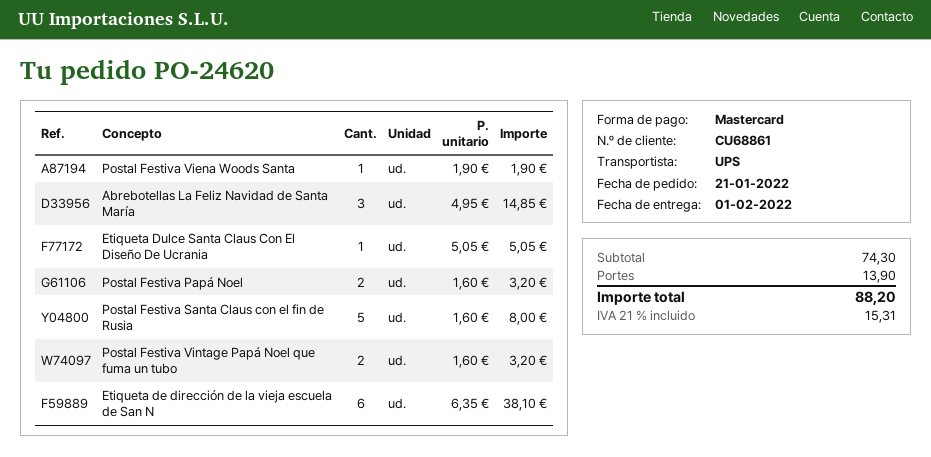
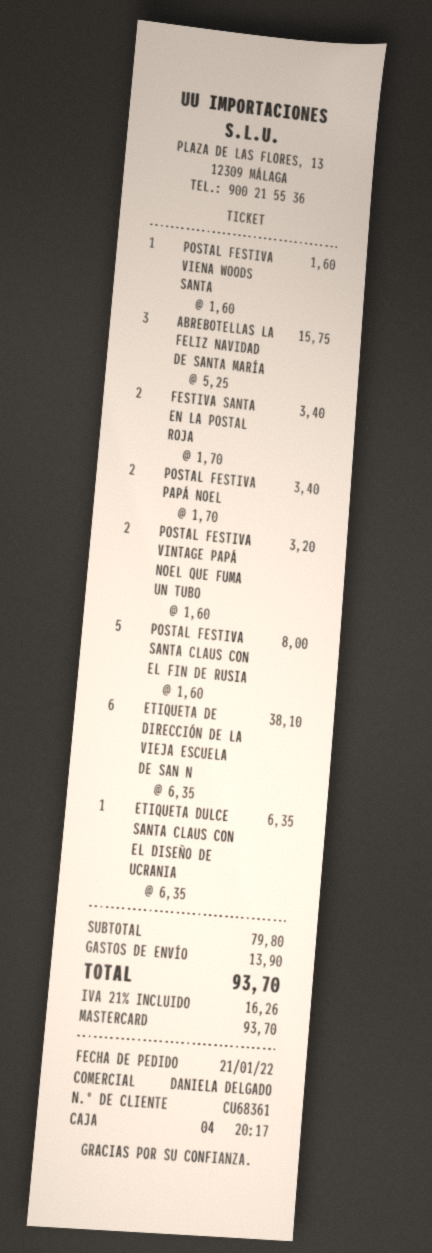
customer number: CU68861 -> CU68361
Postal Festiva Viena Woods Santa: 1 x 1.90 = 1.90 -> 1 x 1.60 = 1.60
Abrebotellas La Feliz Navidad de Santa María: 3 x 4.95 = 14.85 -> 3 x 5.25 = 15.75
Etiqueta Dulce Santa Claus Con El Diseño De Ucrania: 1 x 5.05 = 5.05 -> 1 x 6.35 = 6.35
Postal Festiva Papá Noel: 2 x 1.60 = 3.20 -> 2 x 1.70 = 3.40
FESTIVA SANTA EN LA POSTAL ROJA: none -> 2 x 1.70 = 3.40
subtotal: 74.30 -> 79.80
tax: 21% = 15.31 -> 21% = 16.26
total: 88.20 -> 93.70

